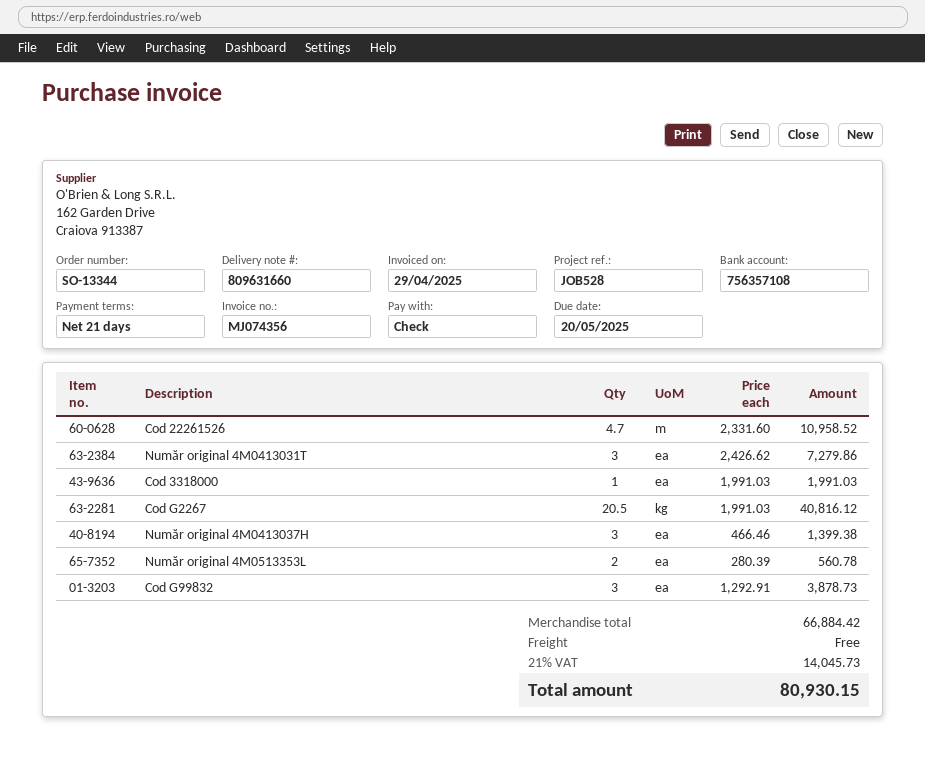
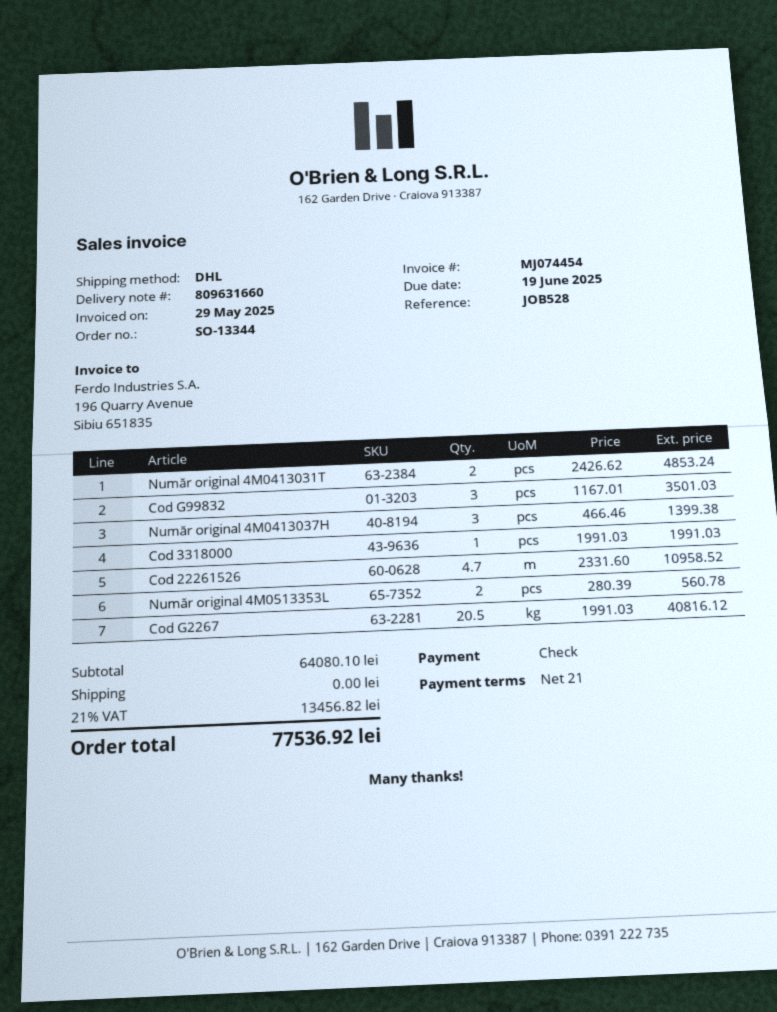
invoice number: MJ074356 -> MJ074454
invoice date: 2025-04-29 -> 2025-05-29
due date: 2025-05-20 -> 2025-06-19
Număr original 4M0413031T: 3 x 2426.62 = 7279.86 -> 2 x 2426.62 = 4853.24
Cod G99832: 3 x 1292.91 = 3878.73 -> 3 x 1167.01 = 3501.03
subtotal: 66884.42 -> 64080.10
tax: 21% = 14045.73 -> 21% = 13456.82
total: 80930.15 -> 77536.92

